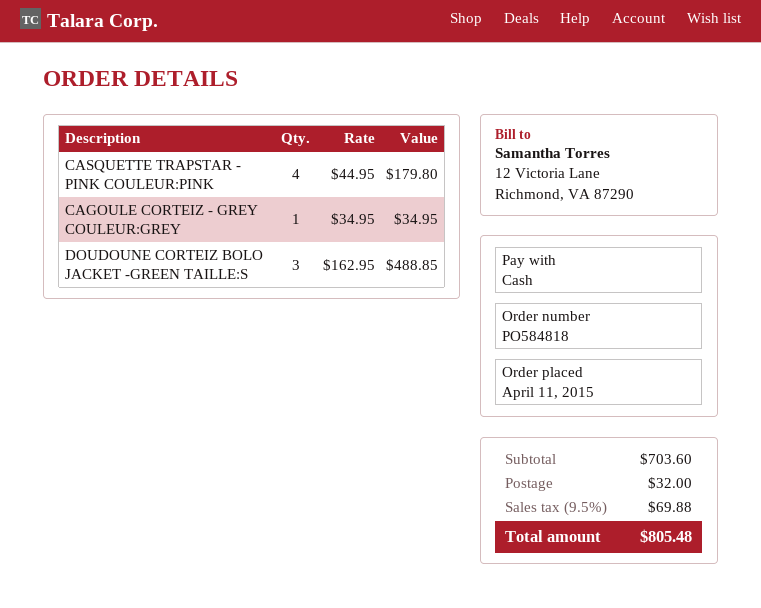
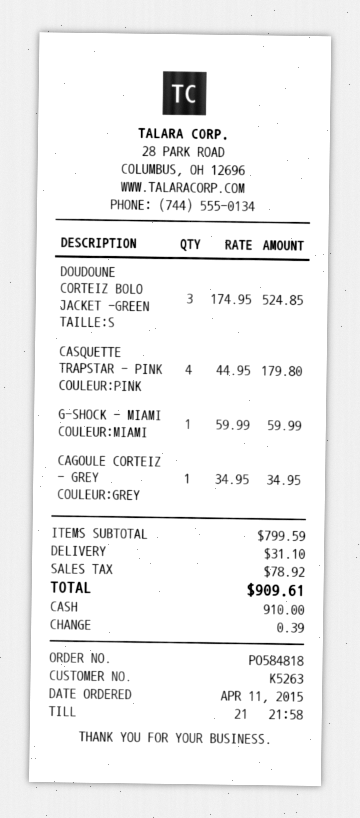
DOUDOUNE CORTEIZ BOLO JACKET -GREEN TAILLE:S: 3 x 162.95 = 488.85 -> 3 x 174.95 = 524.85
G-SHOCK - MIAMI COULEUR:MIAMI: none -> 1 x 59.99 = 59.99
subtotal: 703.60 -> 799.59
shipping: 32.00 -> 31.10
tax: 69.88 -> 78.92
total: 805.48 -> 909.61

